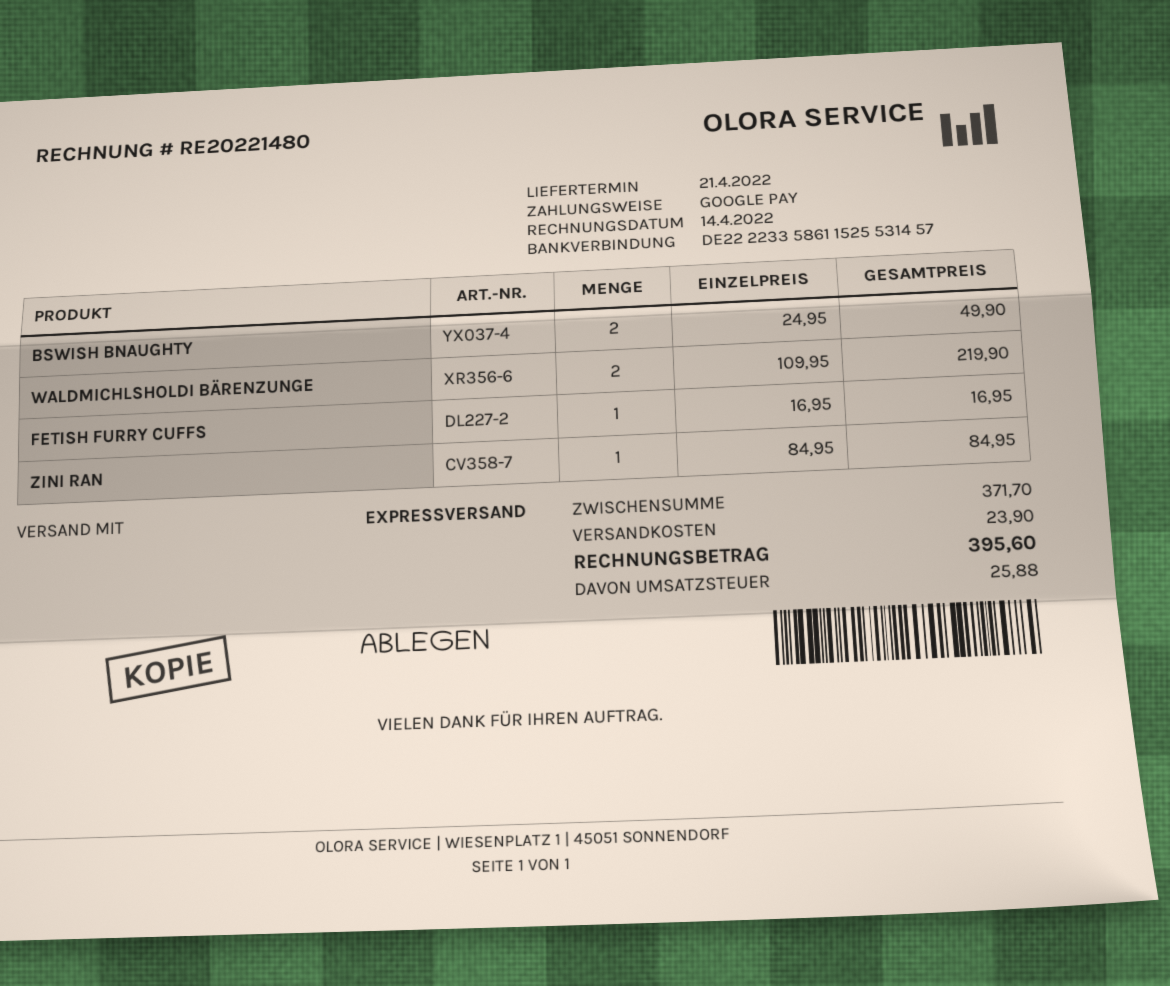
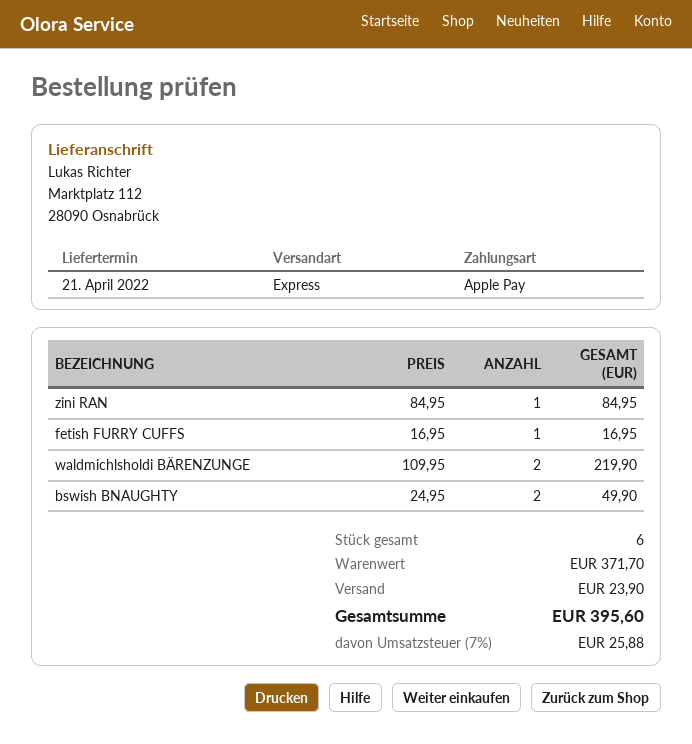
payment method: Google Pay -> Apple Pay

